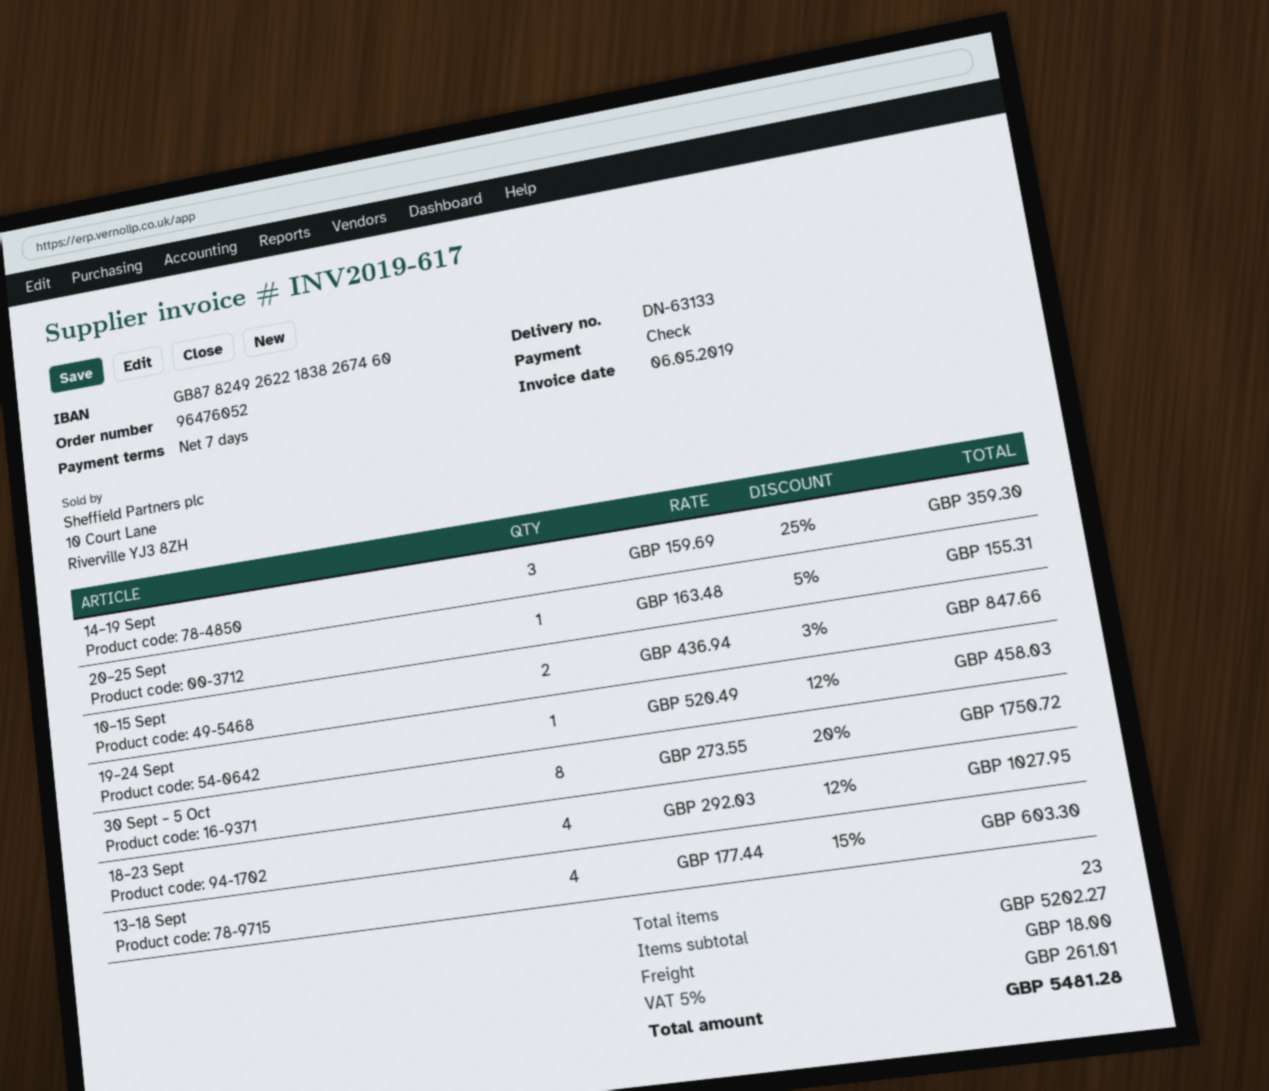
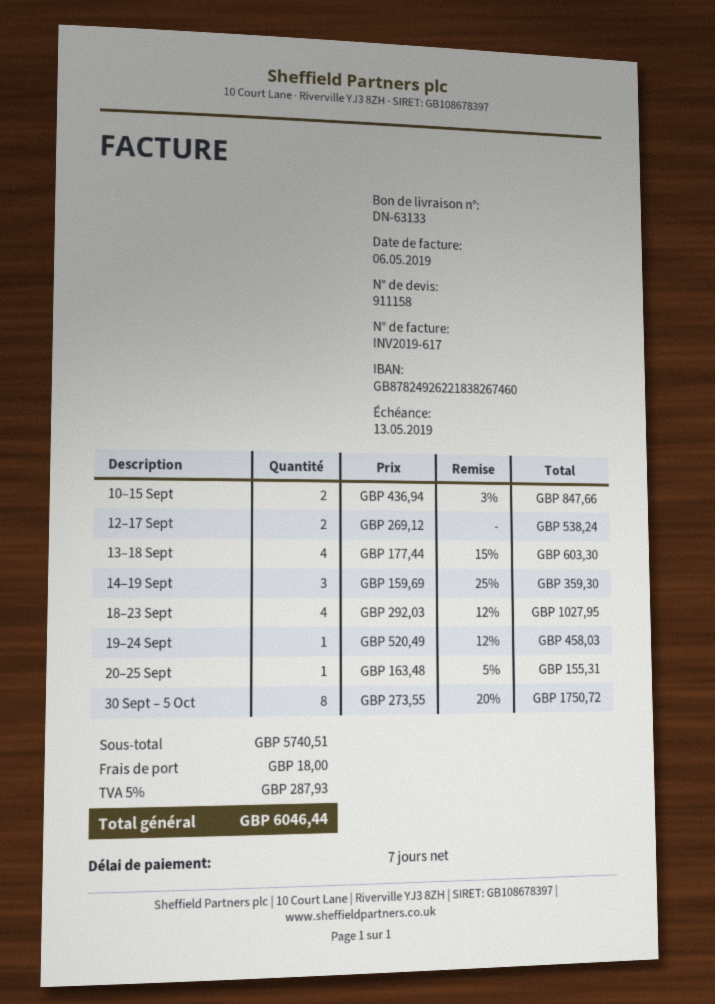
12–17 Sept: none -> 2 x 269.12 = 538.24
subtotal: 5202.27 -> 5740.51
tax: 5% = 261.01 -> 5% = 287.93
total: 5481.28 -> 6046.44

